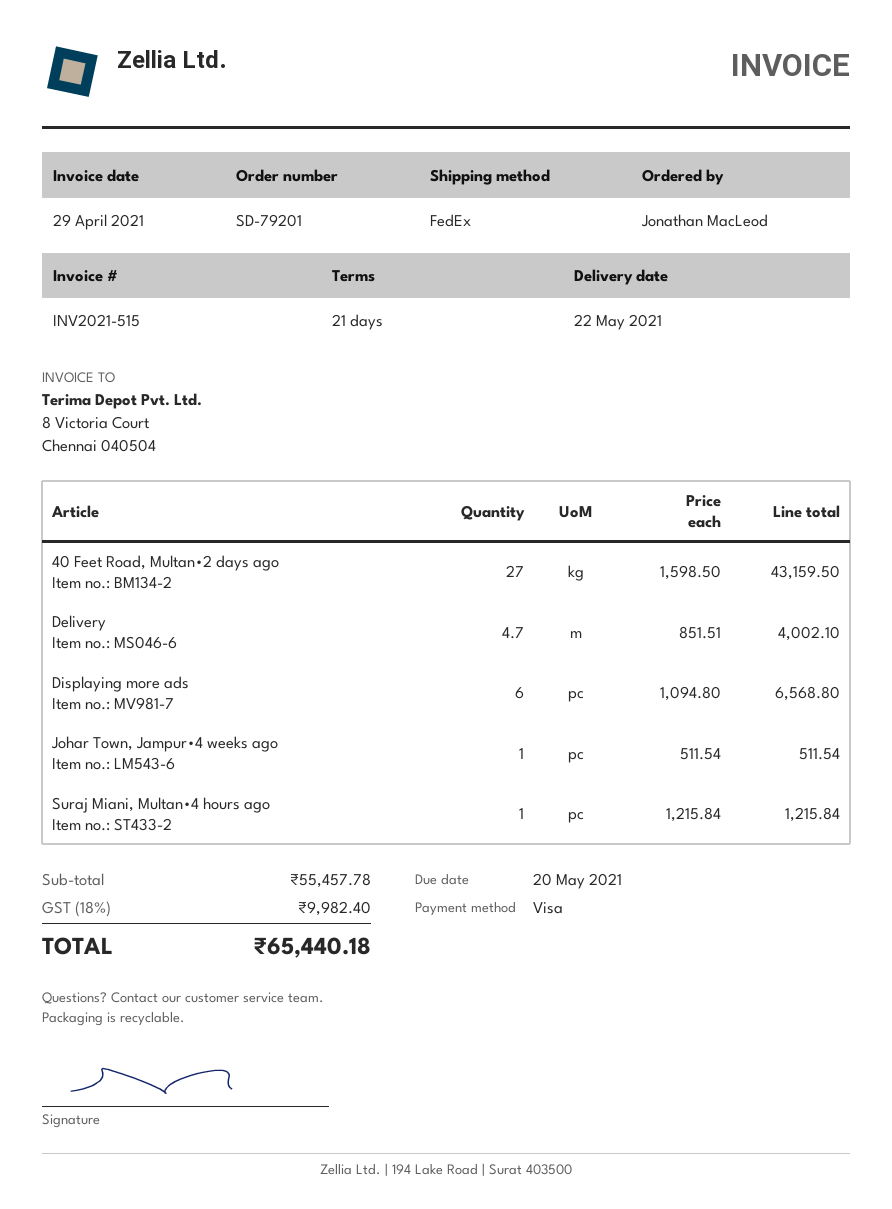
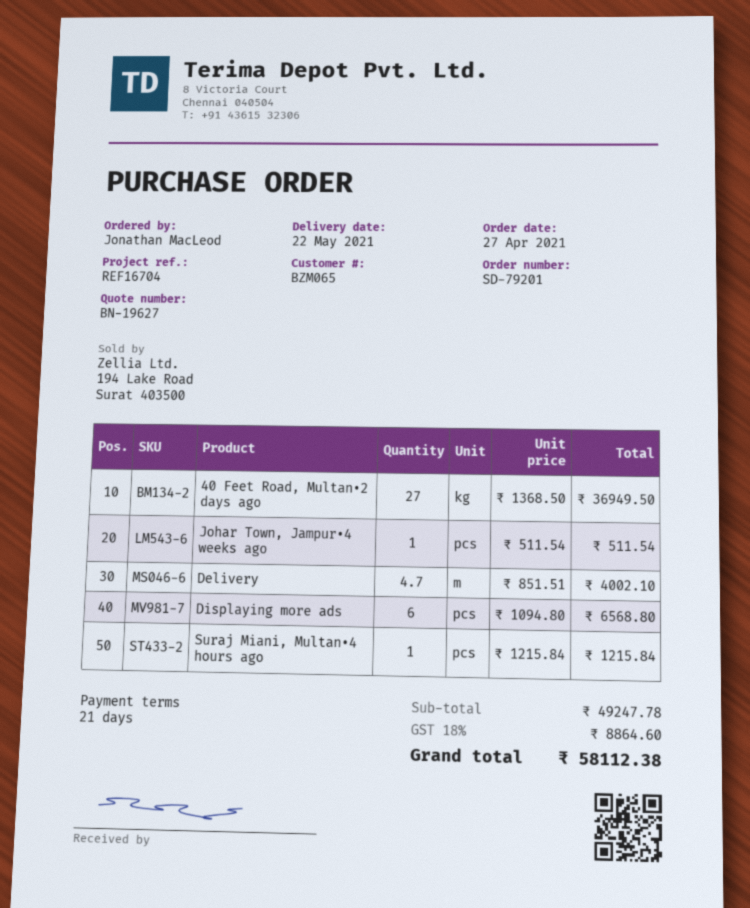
40 Feet Road, Multan•2 days ago: 27 x 1598.50 = 43159.50 -> 27 x 1368.50 = 36949.50
subtotal: 55457.78 -> 49247.78
tax: 18% = 9982.40 -> 18% = 8864.60
total: 65440.18 -> 58112.38

